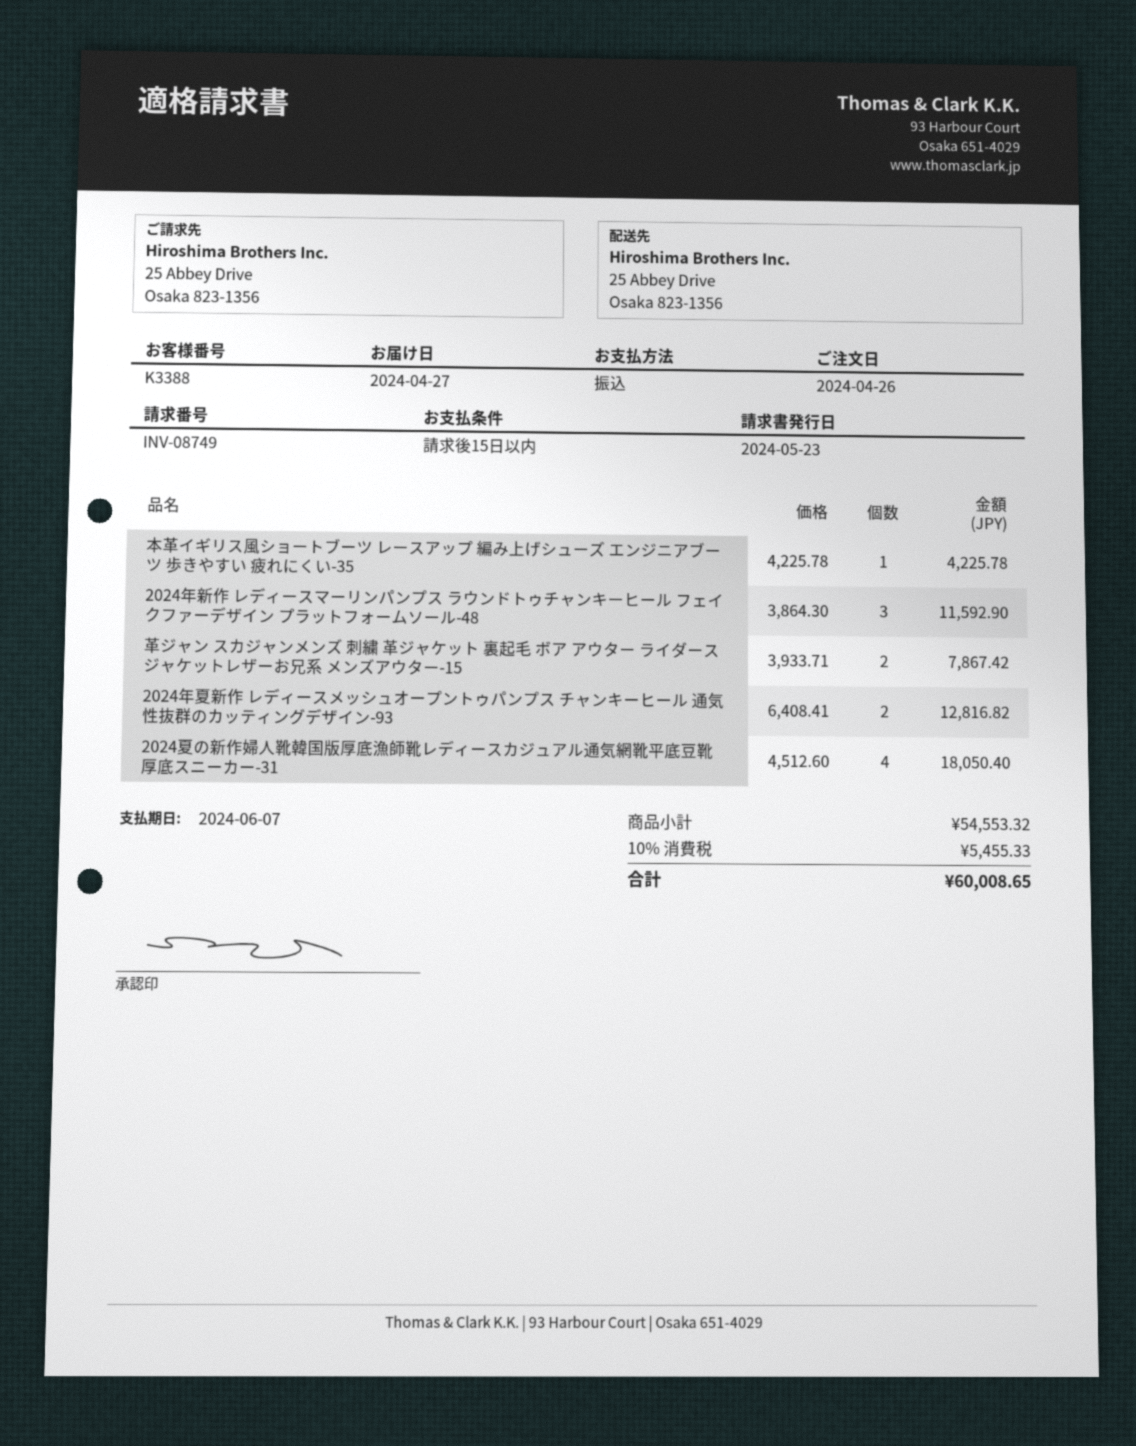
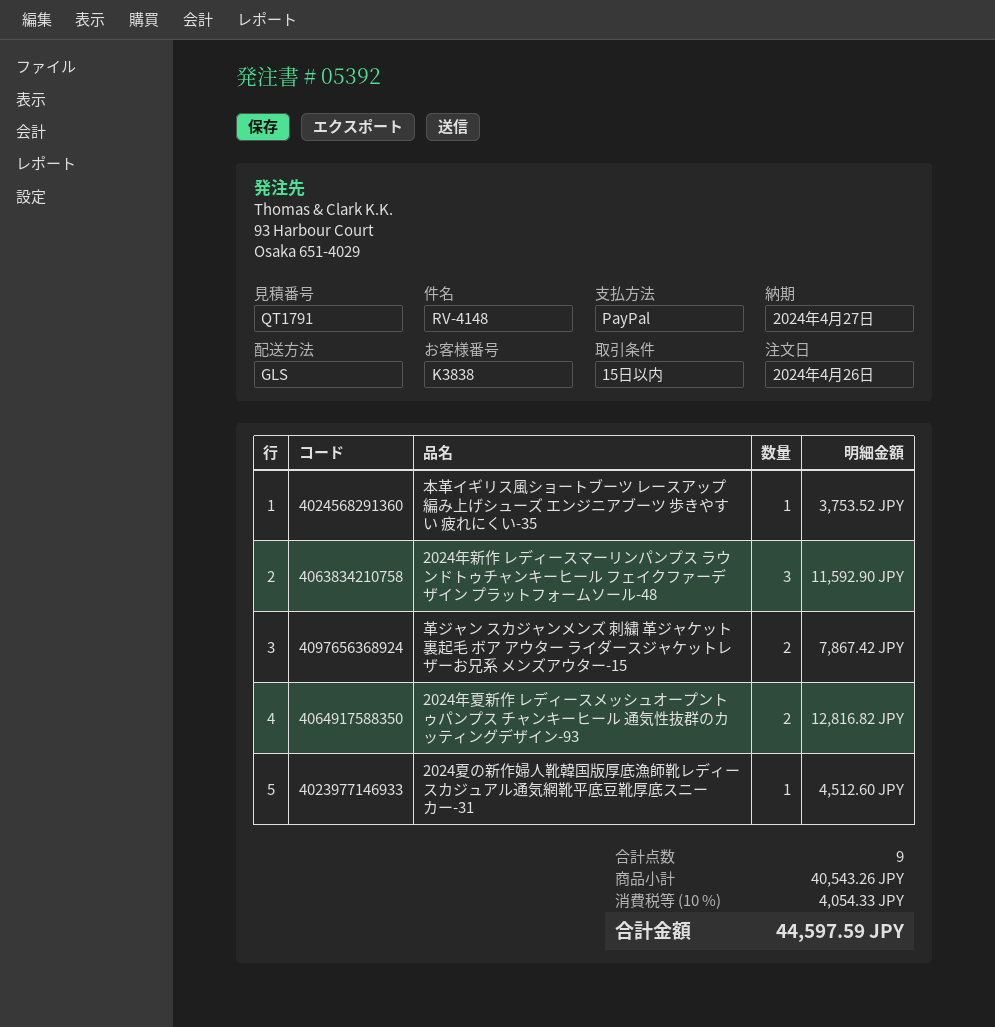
customer number: K3388 -> K3838
payment method: bank transfer -> PayPal
本革イギリス風ショートブーツ レースアップ 編み上げシューズ エンジニアブーツ 歩きやすい 疲れにくい-35: 1 for 4225.78 -> 1 for 3753.52
2024夏の新作婦人靴韓国版厚底漁師靴レディースカジュアル通気網靴平底豆靴厚底スニーカー-31: 4 for 18050.40 -> 1 for 4512.60
subtotal: 54553.32 -> 40543.26
tax: 10% = 5455.33 -> 10% = 4054.33
total: 60008.65 -> 44597.59

